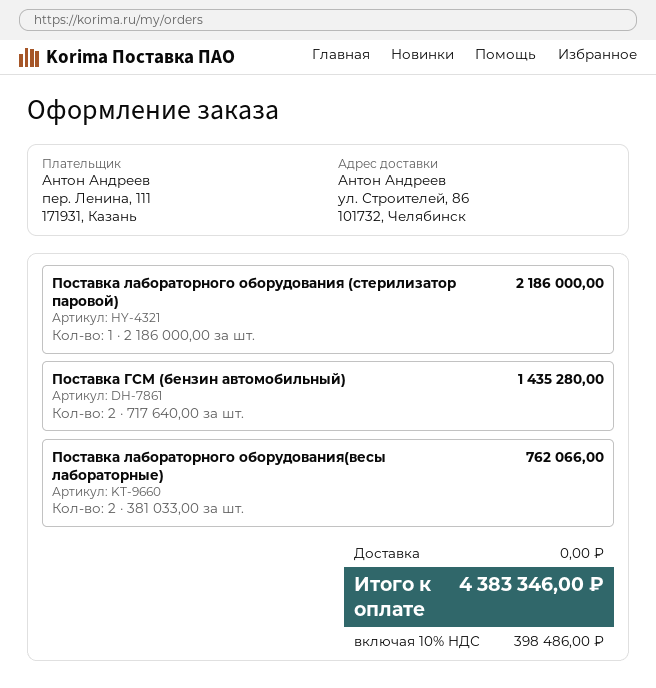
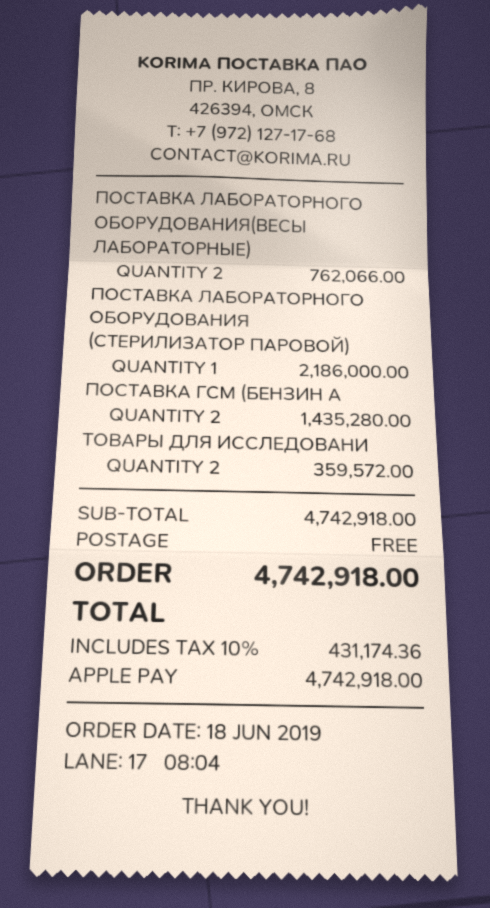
ТОВАРЫ ДЛЯ ИССЛЕДОВАНИ: none -> 2 for 359572.00
tax: 10% = 398486.00 -> 10% = 431174.36
total: 4383346.00 -> 4742918.00

